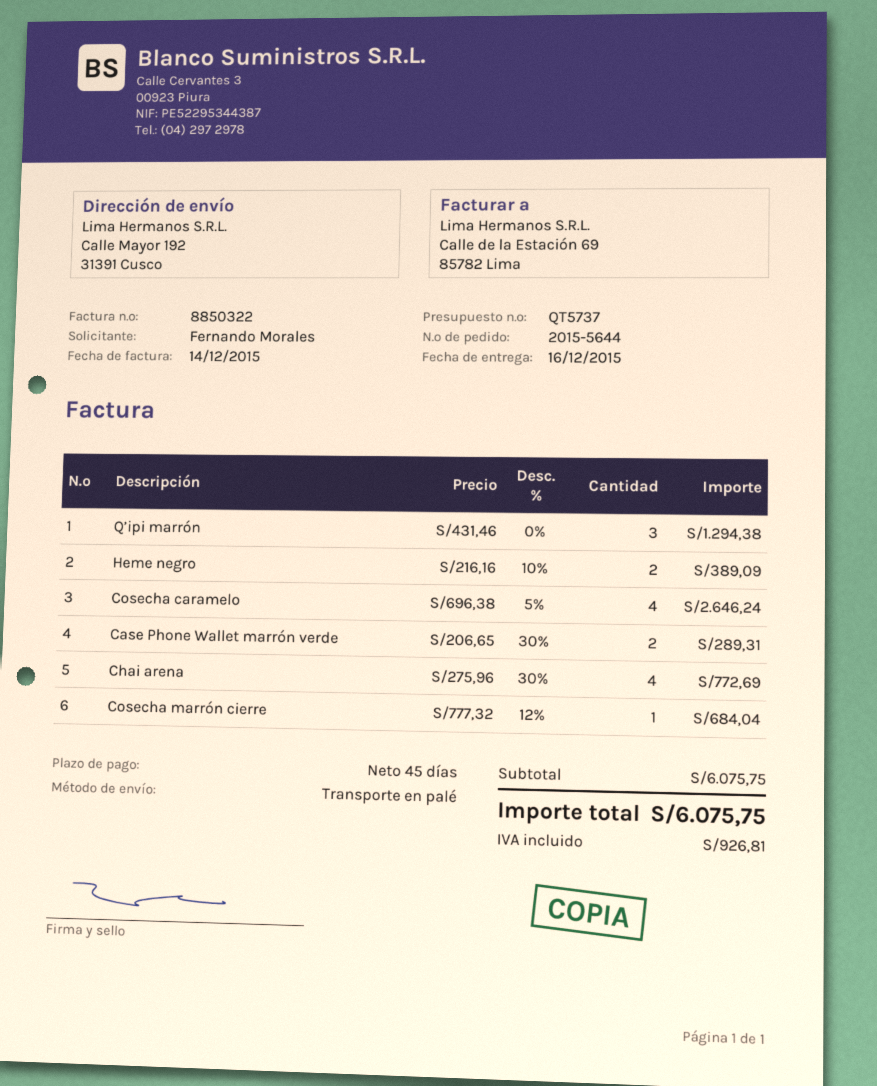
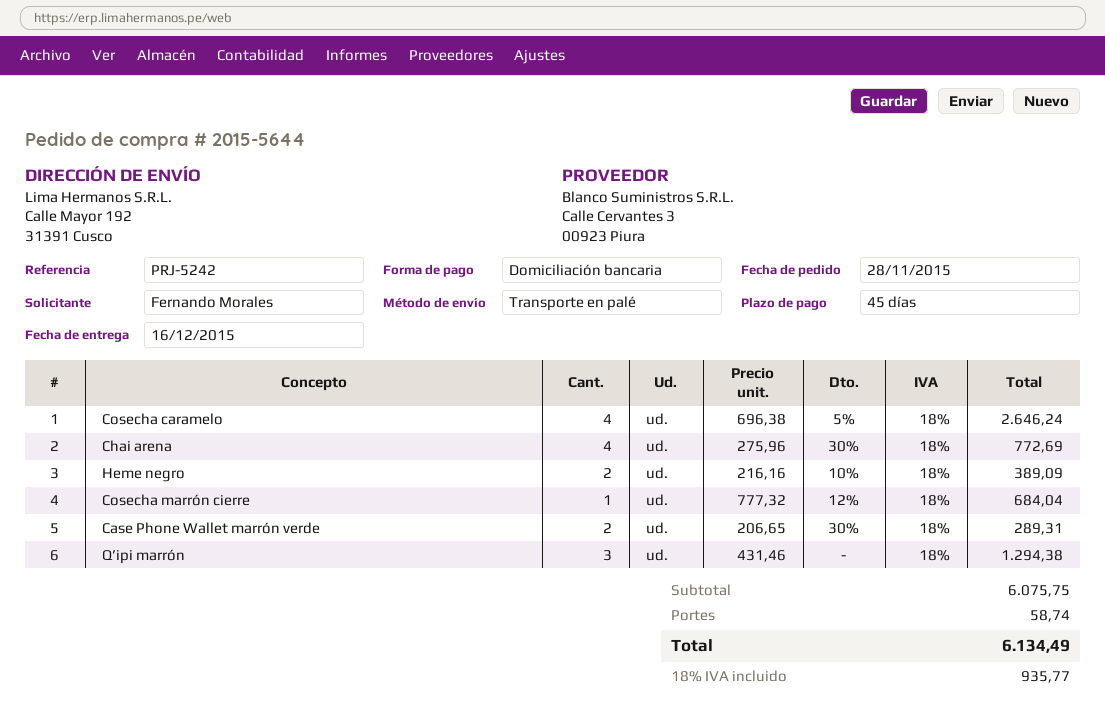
shipping: none -> 58.74
tax: 926.81 -> 935.77
total: 6075.75 -> 6134.49

